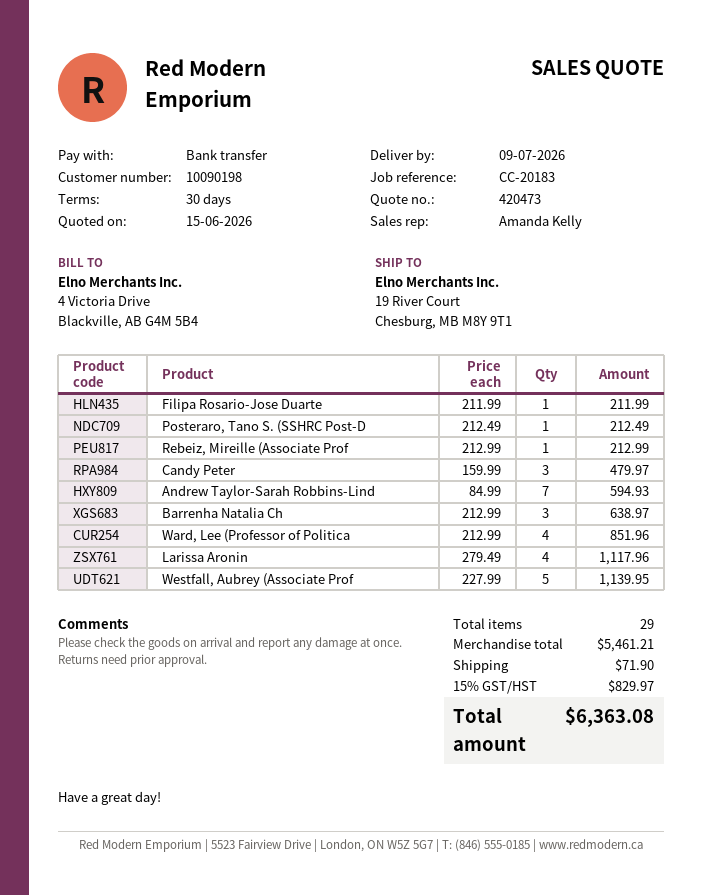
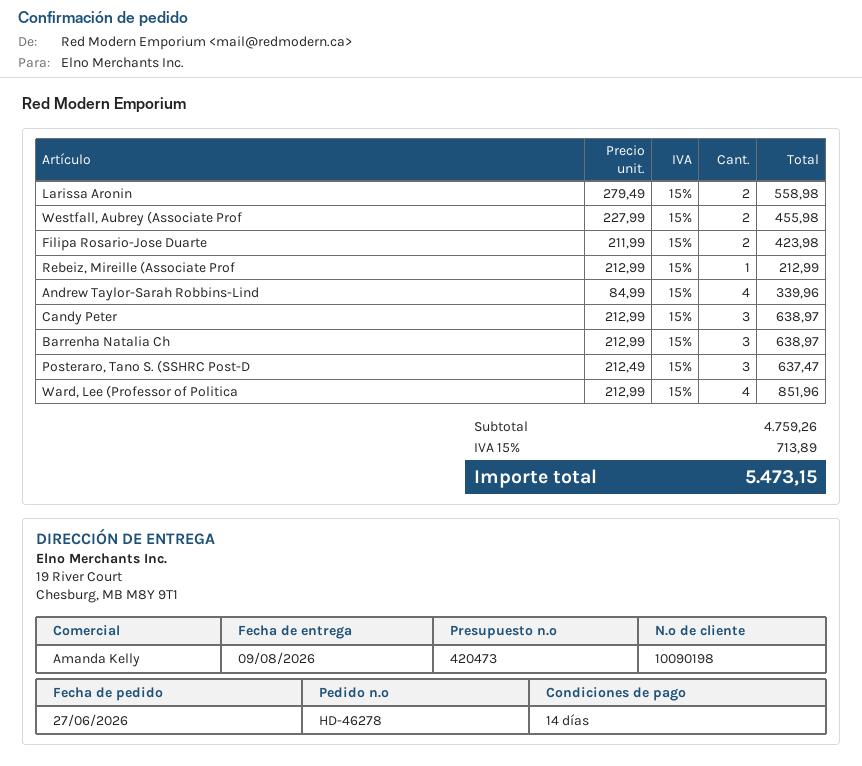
delivery date: 2026-07-09 -> 2026-08-09
payment terms: 30 days -> 14 days
Filipa Rosario-Jose Duarte: 1 x 211.99 = 211.99 -> 2 x 211.99 = 423.98
Posteraro, Tano S. (SSHRC Post-D: 1 x 212.49 = 212.49 -> 3 x 212.49 = 637.47
Candy Peter: 3 x 159.99 = 479.97 -> 3 x 212.99 = 638.97
Andrew Taylor-Sarah Robbins-Lind: 7 x 84.99 = 594.93 -> 4 x 84.99 = 339.96
Larissa Aronin: 4 x 279.49 = 1117.96 -> 2 x 279.49 = 558.98
Westfall, Aubrey (Associate Prof: 5 x 227.99 = 1139.95 -> 2 x 227.99 = 455.98
subtotal: 5461.21 -> 4759.26
shipping: 71.90 -> none
tax: 15% = 829.97 -> 15% = 713.89
total: 6363.08 -> 5473.15

